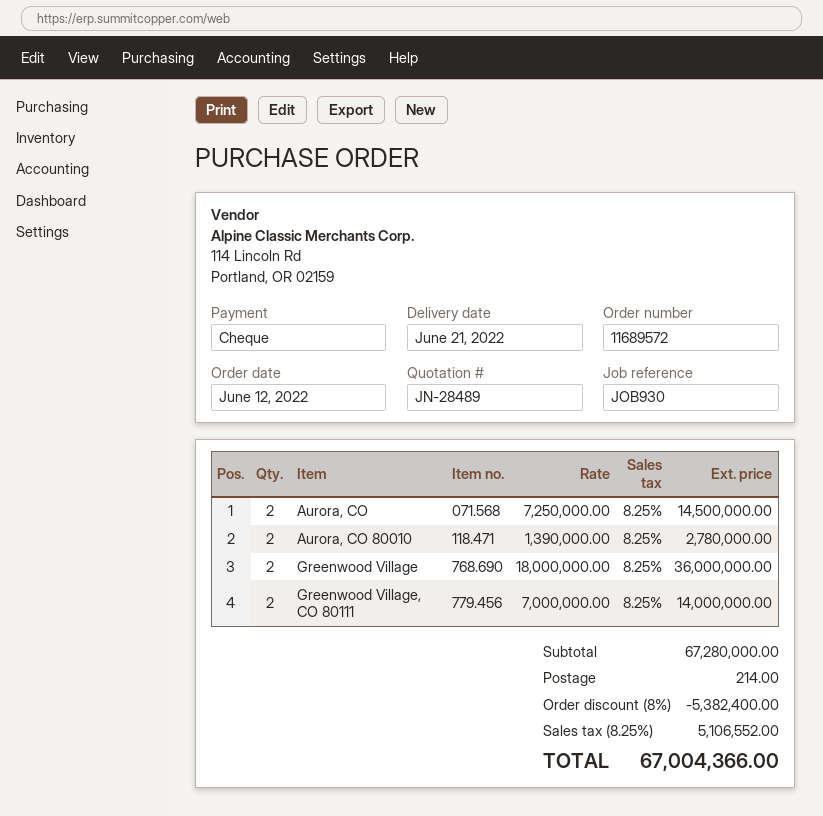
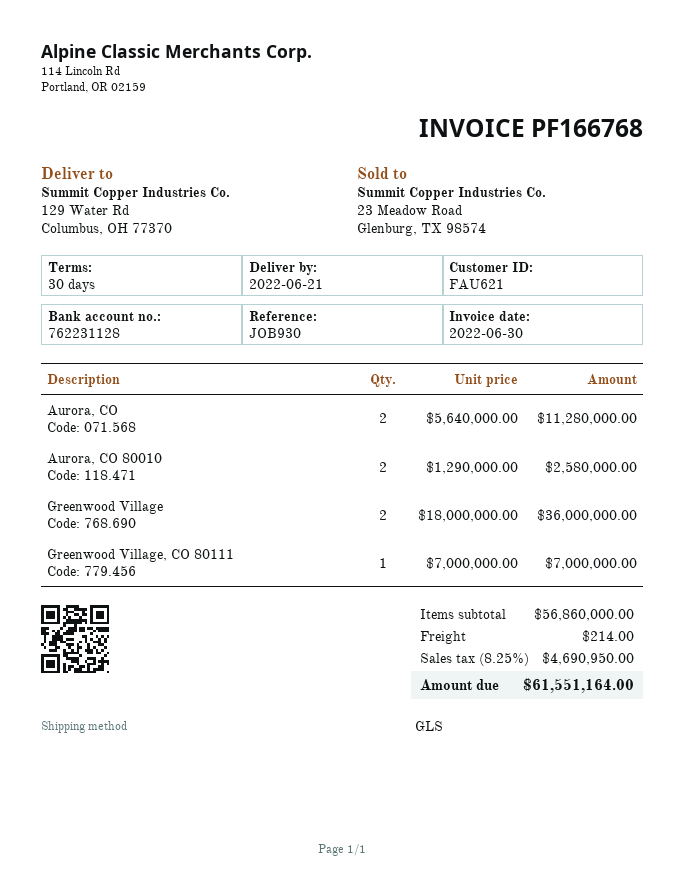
Aurora, CO: 2 x 7250000.00 = 14500000.00 -> 2 x 5640000.00 = 11280000.00
Aurora, CO 80010: 2 x 1390000.00 = 2780000.00 -> 2 x 1290000.00 = 2580000.00
Greenwood Village, CO 80111: 2 x 7000000.00 = 14000000.00 -> 1 x 7000000.00 = 7000000.00
subtotal: 67280000.00 -> 56860000.00
discount: 8% = 5382400.00 -> none
tax: 8.25% = 5106552.00 -> 8.25% = 4690950.00
total: 67004366.00 -> 61551164.00

